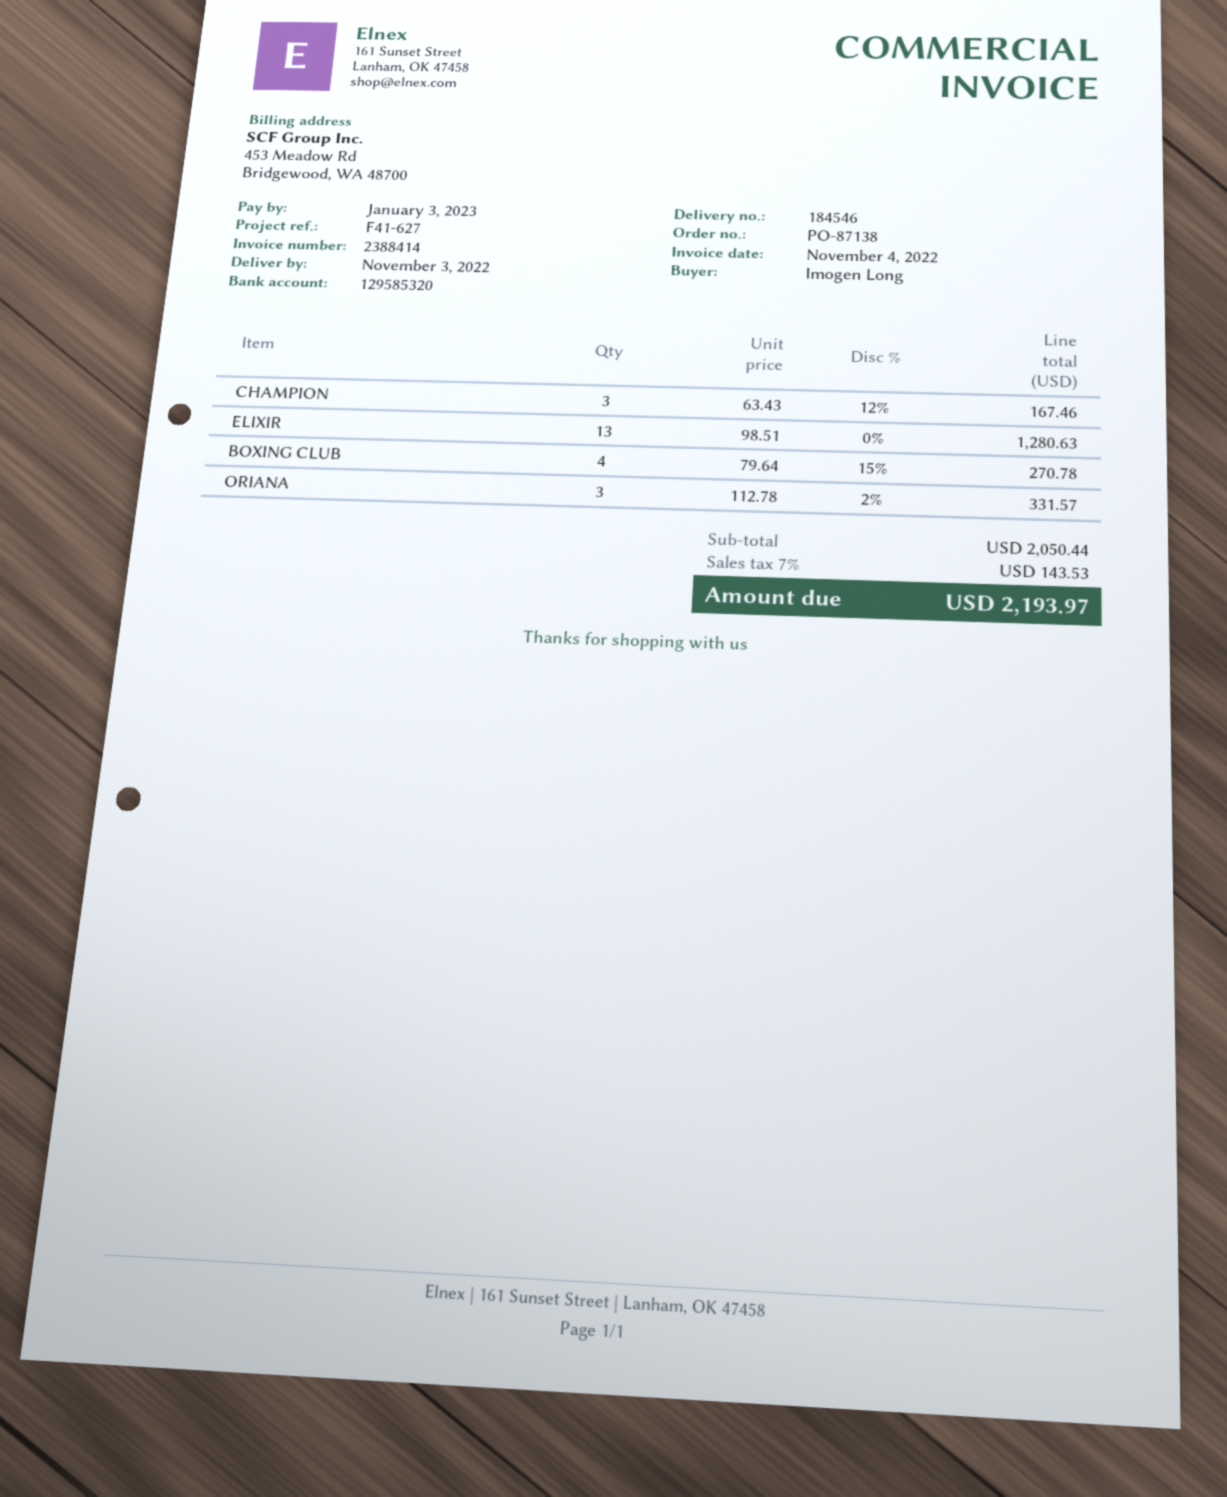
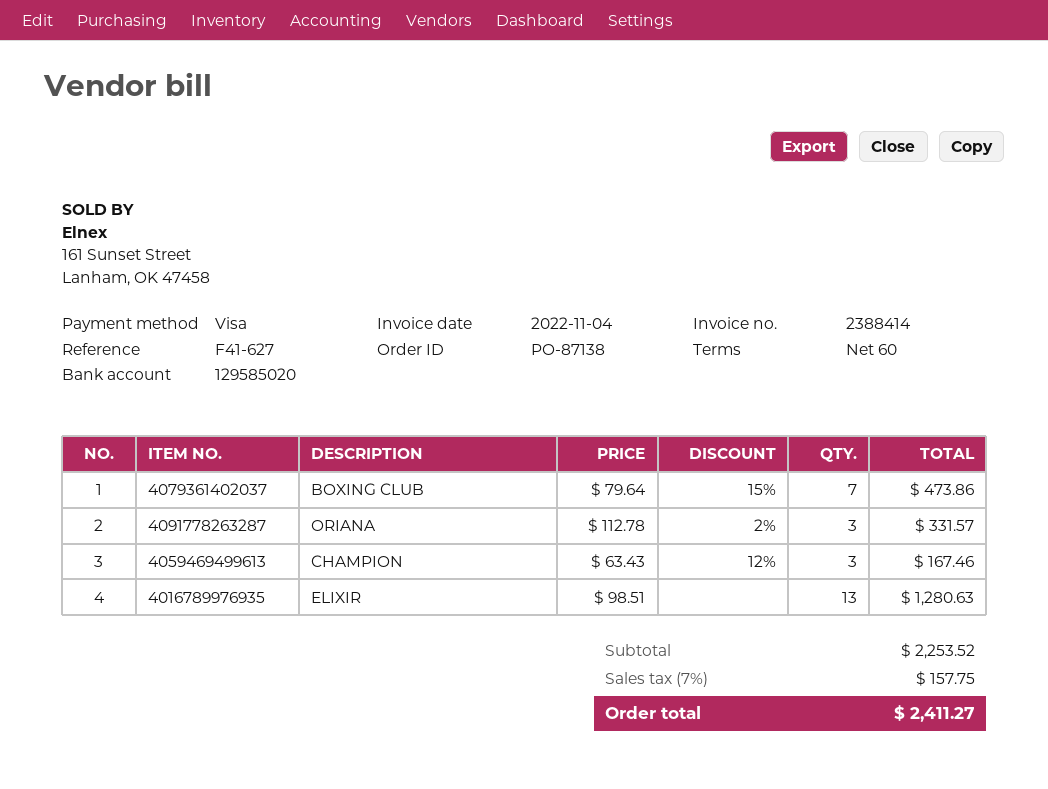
bank account: 129585320 -> 129585020
BOXING CLUB: 4 x 79.64 - 15% = 270.78 -> 7 x 79.64 - 15% = 473.86
subtotal: 2050.44 -> 2253.52
tax: 7% = 143.53 -> 7% = 157.75
total: 2193.97 -> 2411.27

